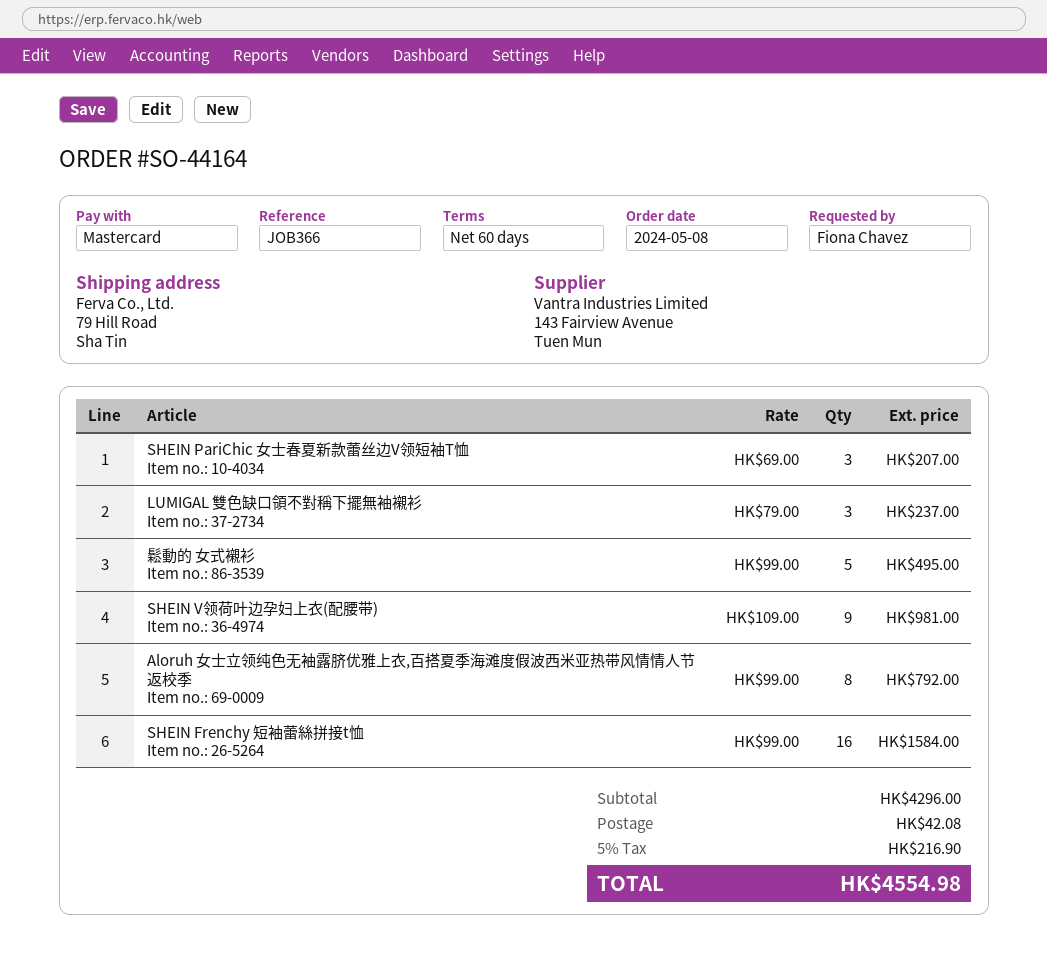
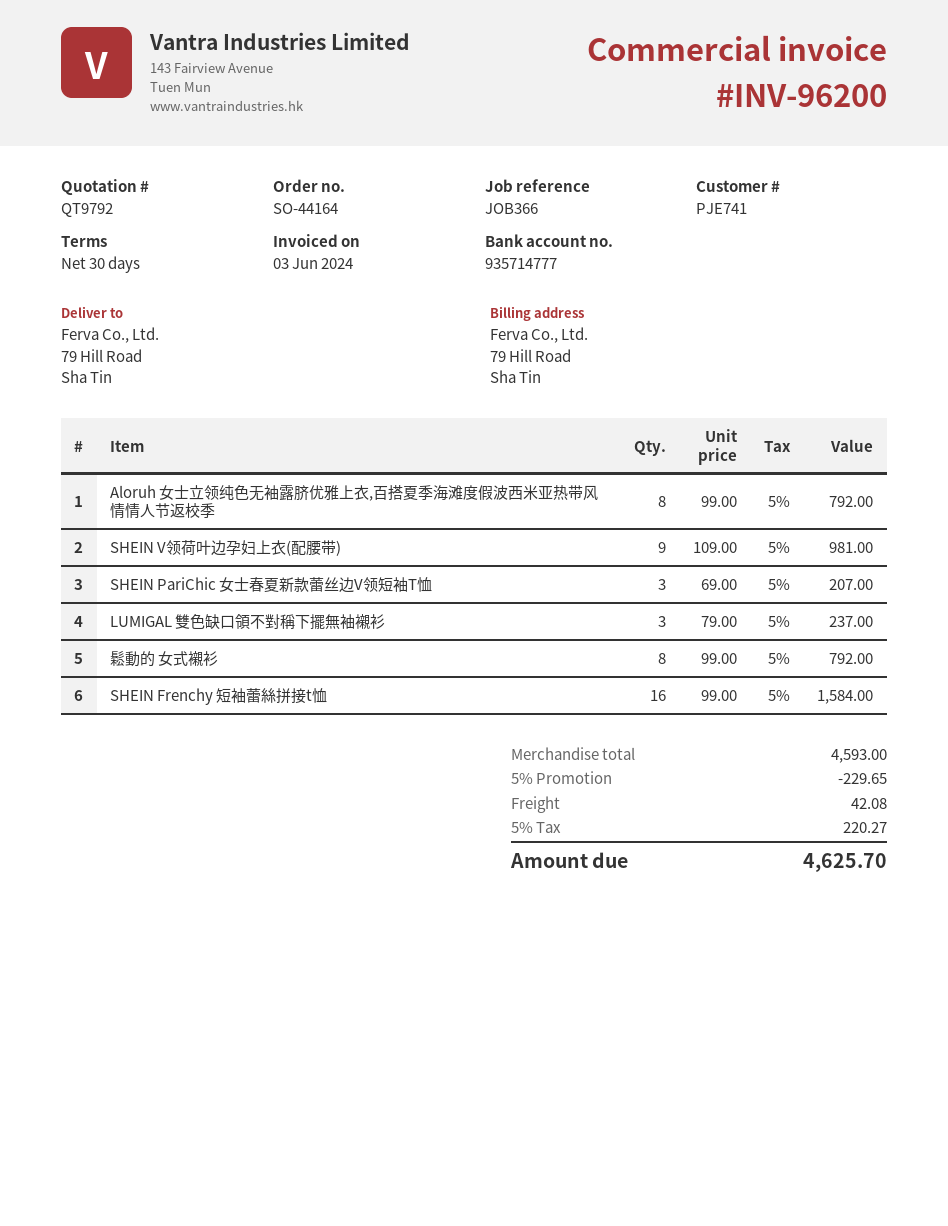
payment terms: 60 days -> 30 days
鬆動的 女式襯衫: 5 x 99.00 = 495.00 -> 8 x 99.00 = 792.00
subtotal: 4296.00 -> 4593.00
discount: none -> 5% = 229.65
tax: 5% = 216.90 -> 5% = 220.27
total: 4554.98 -> 4625.70

